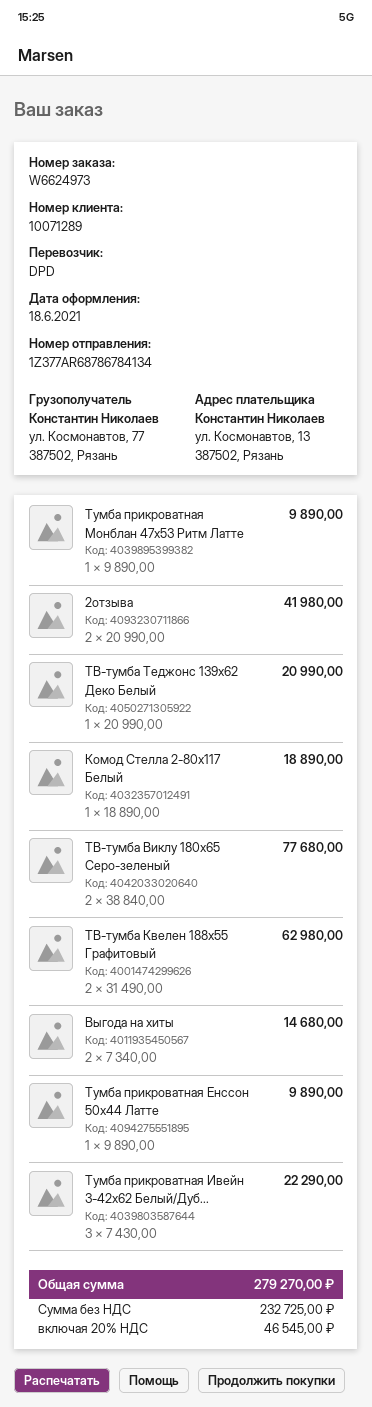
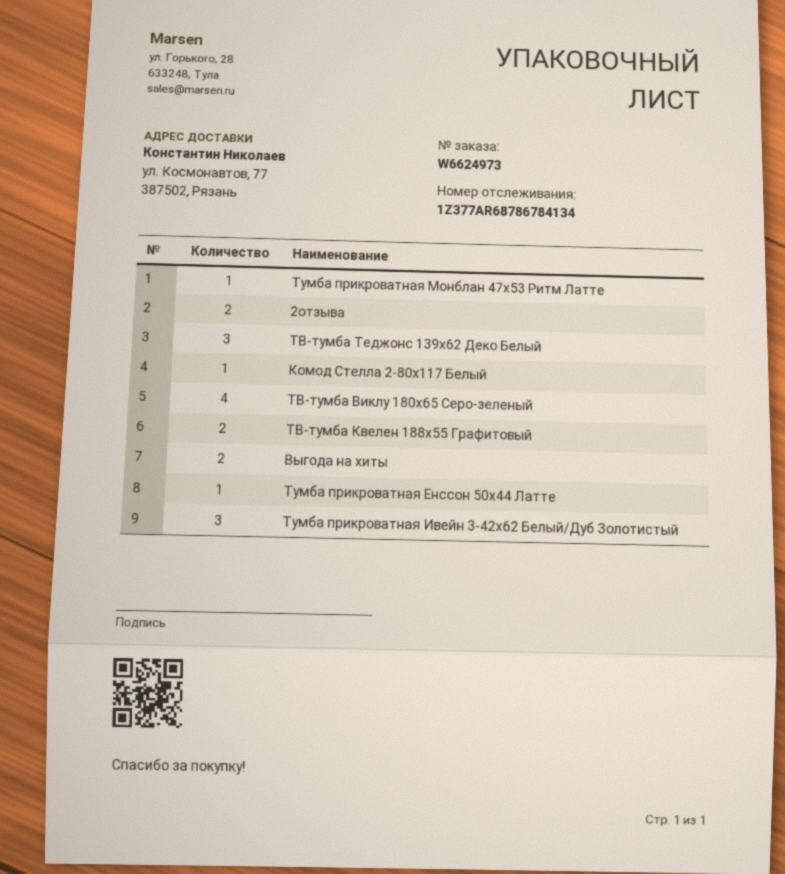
ТВ-тумба Теджонс 139x62 Деко Белый: 1 -> 3
ТВ-тумба Виклу 180x65 Серо-зеленый: 2 -> 4

